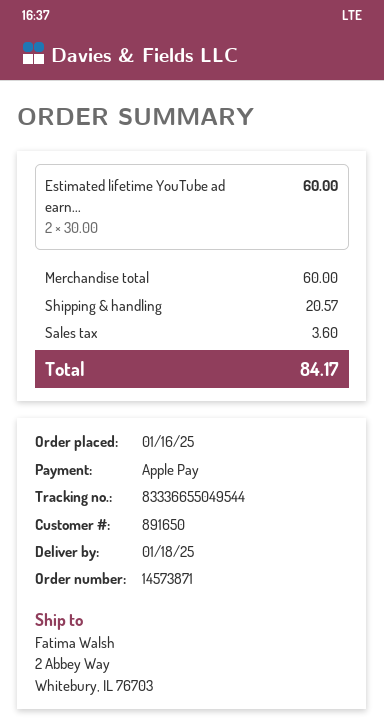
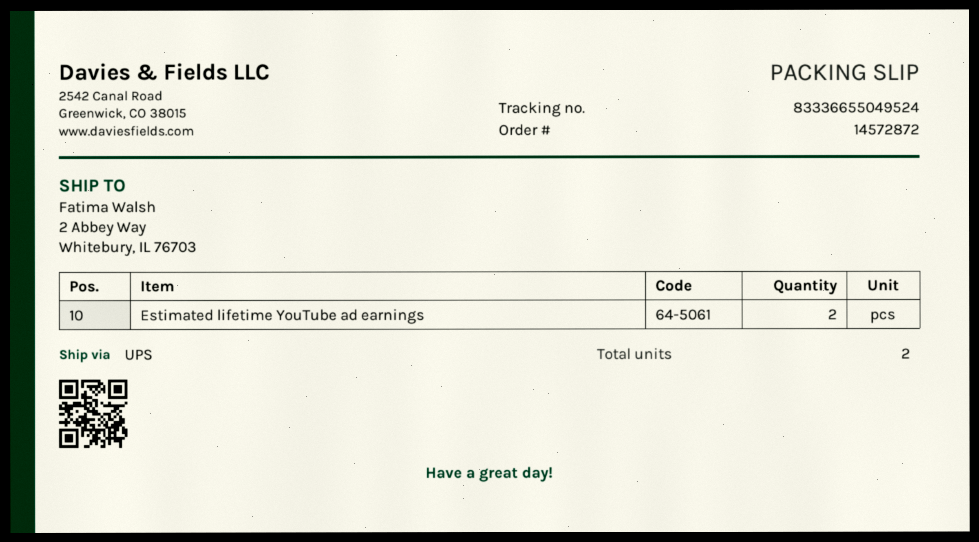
order number: 14573871 -> 14572872
tracking number: 83336655049544 -> 83336655049524

